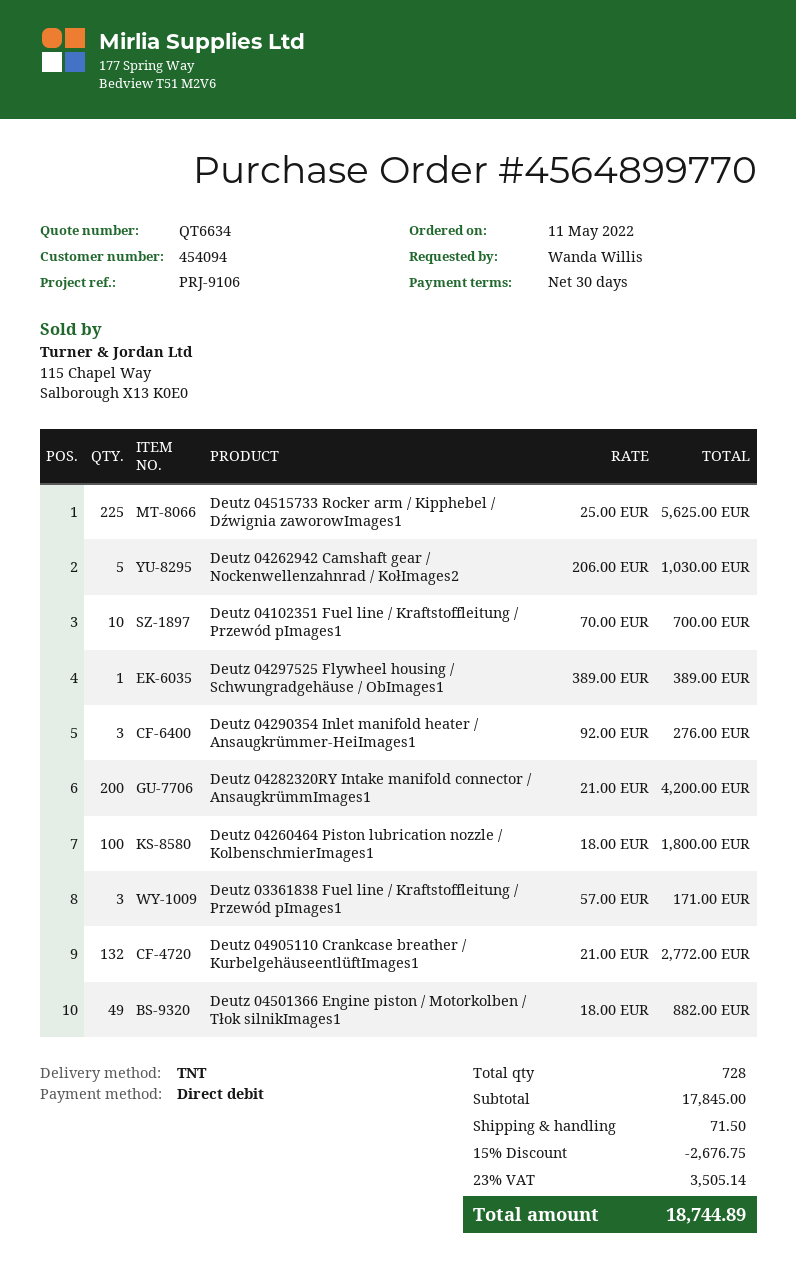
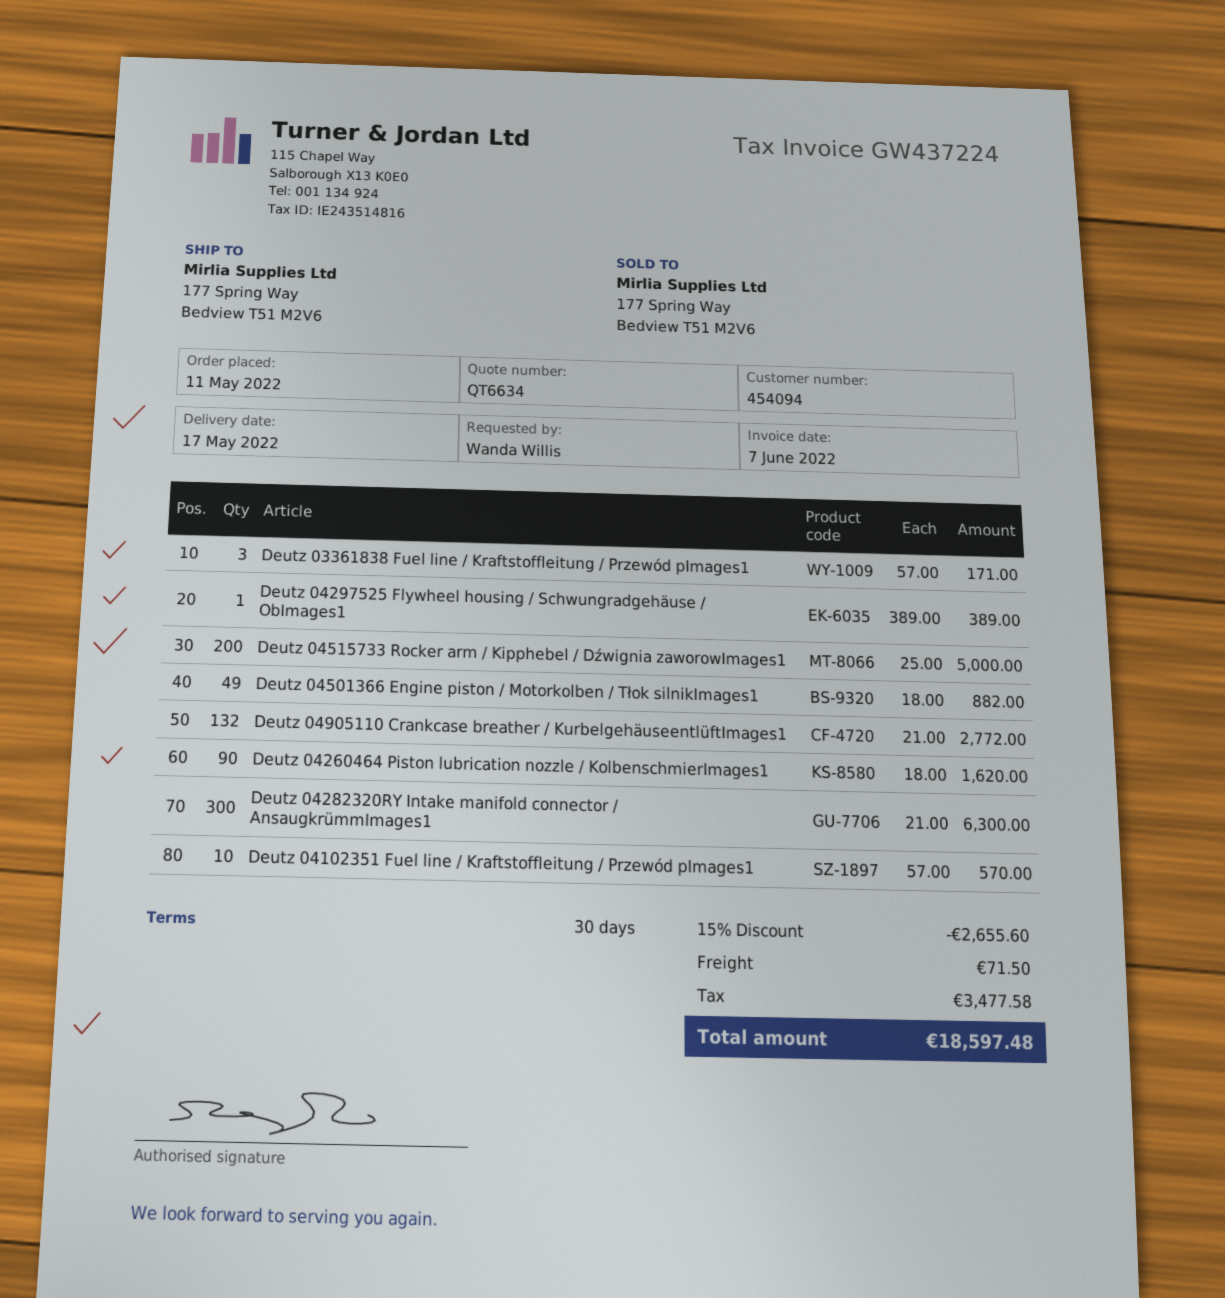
Deutz 04515733 Rocker arm / Kipphebel / Dźwignia zaworowImages1: 225 x 25.00 = 5625.00 -> 200 x 25.00 = 5000.00
Deutz 04262942 Camshaft gear / Nockenwellenzahnrad / KołImages2: 5 x 206.00 = 1030.00 -> none
Deutz 04102351 Fuel line / Kraftstoffleitung / Przewód pImages1: 10 x 70.00 = 700.00 -> 10 x 57.00 = 570.00
Deutz 04290354 Inlet manifold heater / Ansaugkrümmer-HeiImages1: 3 x 92.00 = 276.00 -> none
Deutz 04282320RY Intake manifold connector / AnsaugkrümmImages1: 200 x 21.00 = 4200.00 -> 300 x 21.00 = 6300.00
Deutz 04260464 Piston lubrication nozzle / KolbenschmierImages1: 100 x 18.00 = 1800.00 -> 90 x 18.00 = 1620.00
discount: 15% = 2676.75 -> 15% = 2655.60
tax: 3505.14 -> 3477.58
total: 18744.89 -> 18597.48

